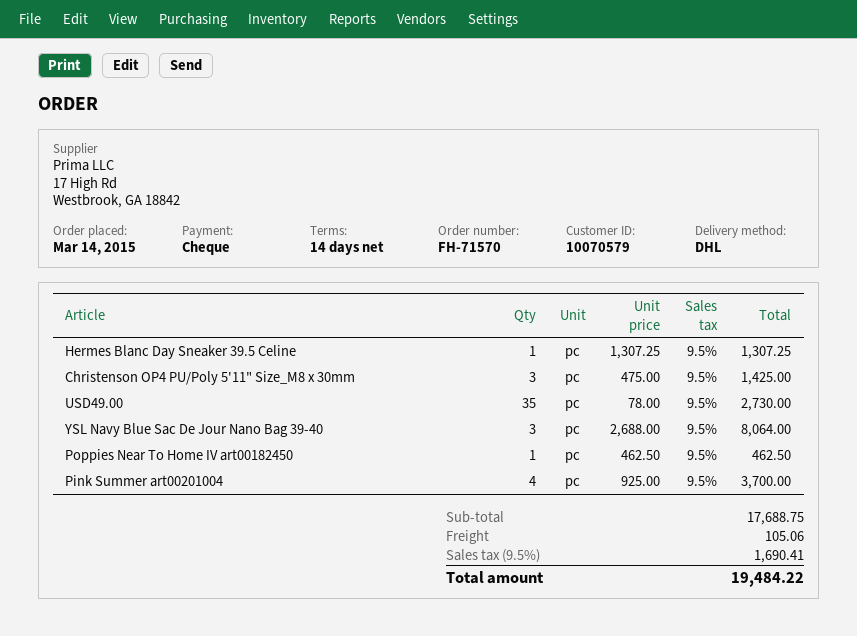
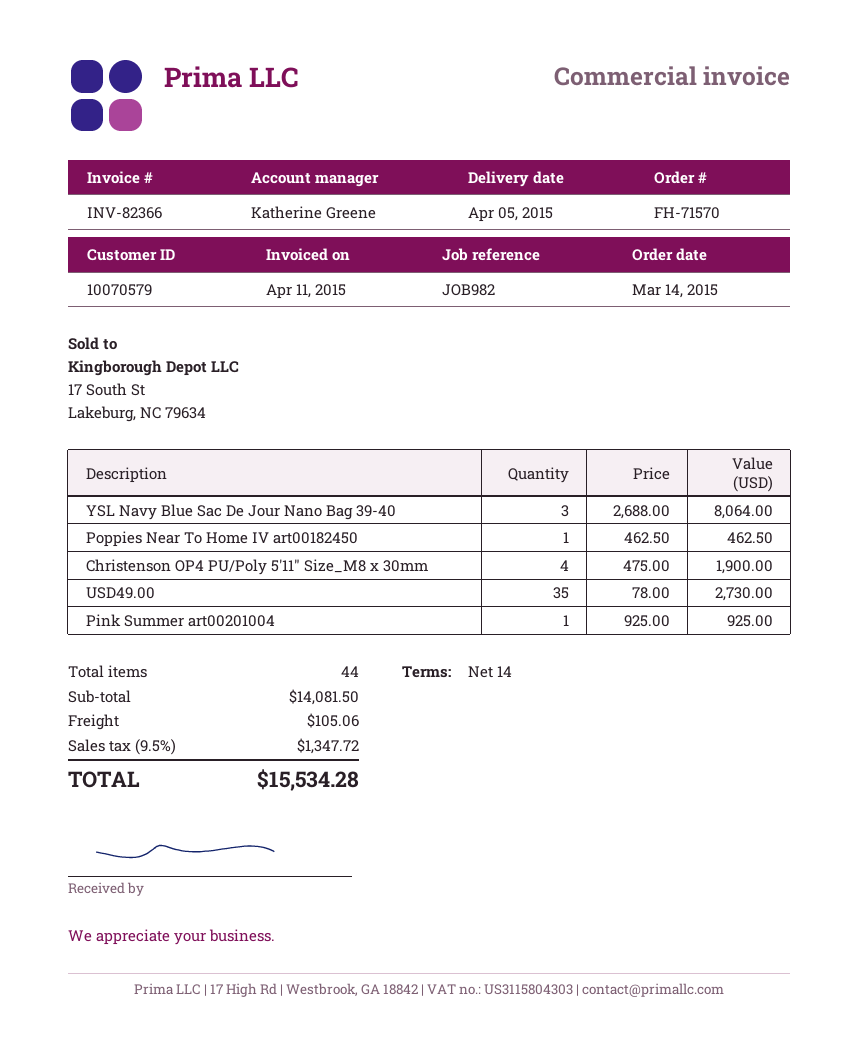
Hermes Blanc Day Sneaker 39.5 Celine: 1 x 1307.25 = 1307.25 -> none
Christenson OP4 PU/Poly 5'11" Size_M8 x 30mm: 3 x 475.00 = 1425.00 -> 4 x 475.00 = 1900.00
Pink Summer art00201004: 4 x 925.00 = 3700.00 -> 1 x 925.00 = 925.00
subtotal: 17688.75 -> 14081.50
tax: 9.5% = 1690.41 -> 9.5% = 1347.72
total: 19484.22 -> 15534.28

